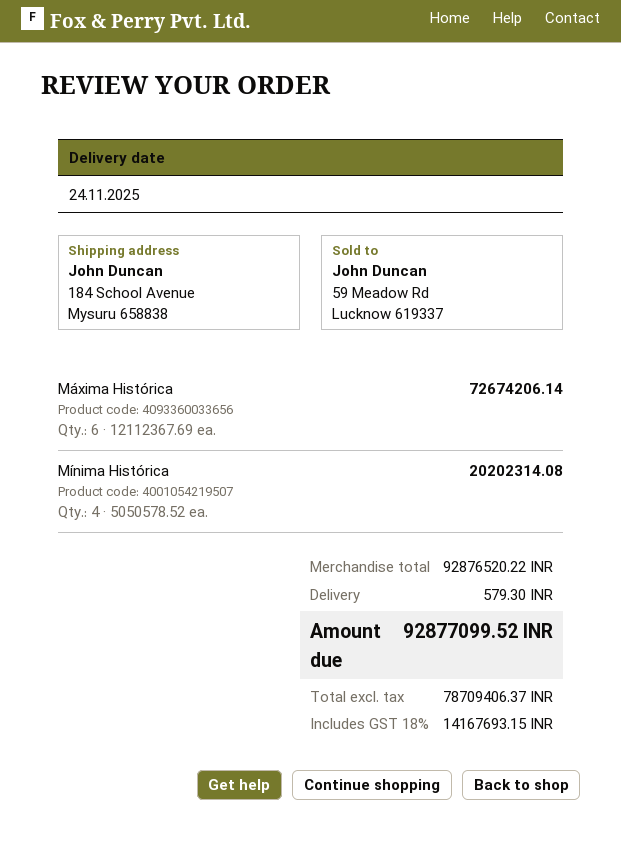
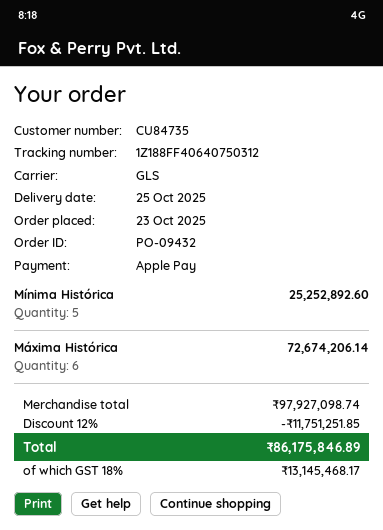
delivery date: 2025-11-24 -> 2025-10-25
Mínima Histórica: 4 for 20202314.08 -> 5 for 25252892.60
subtotal: 92876520.22 -> 97927098.74
discount: none -> 12% = 11751251.85
shipping: 579.30 -> none
tax: 18% = 14167693.15 -> 18% = 13145468.17
total: 92877099.52 -> 86175846.89

